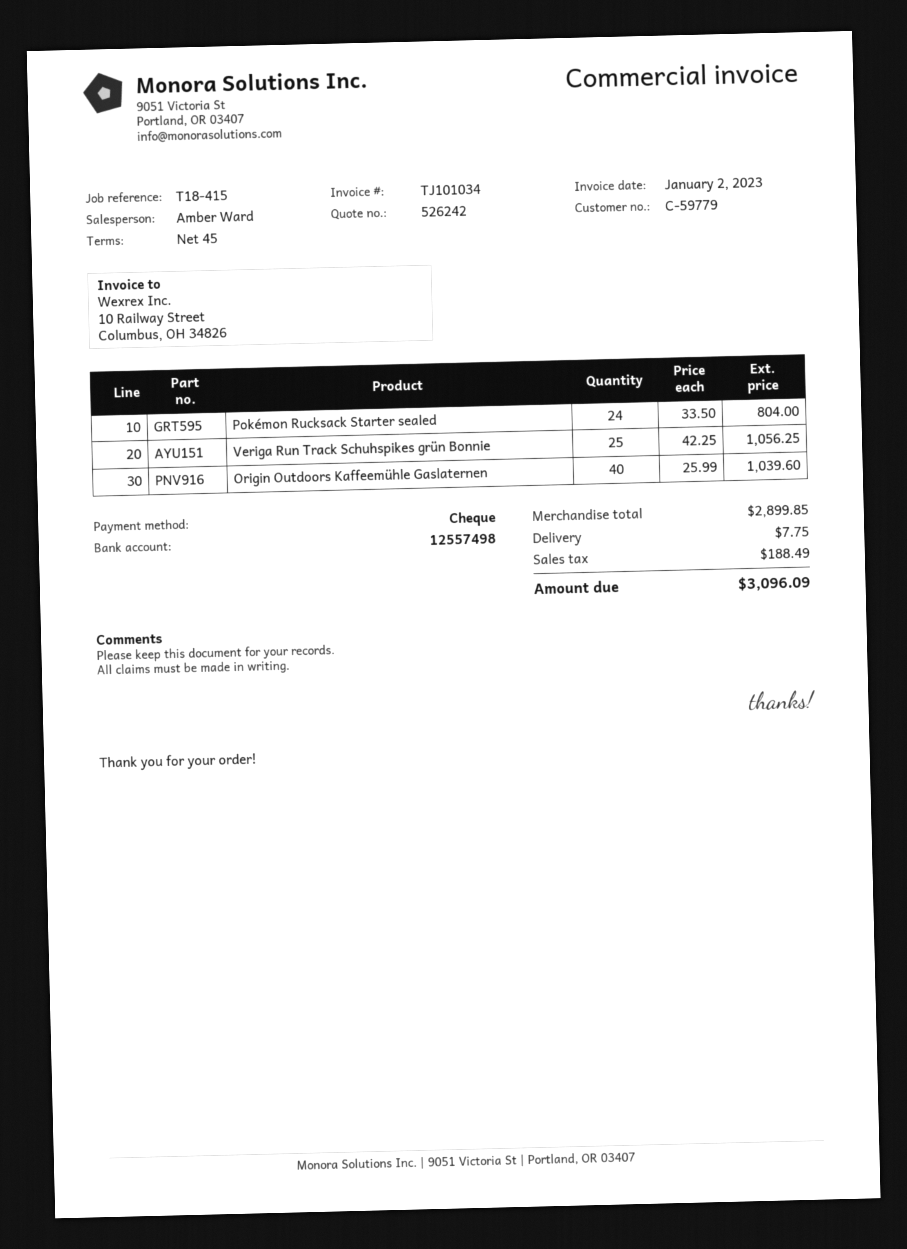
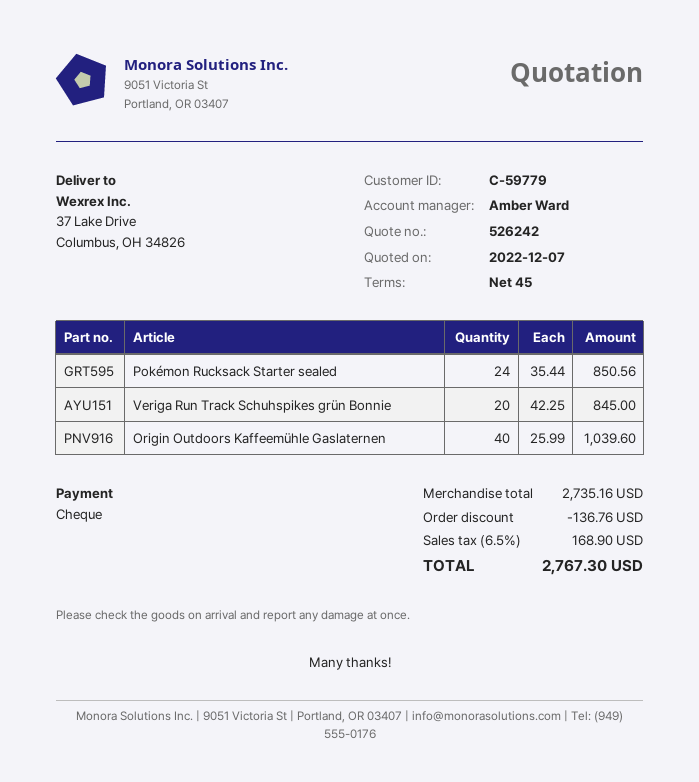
Pokémon Rucksack Starter sealed: 24 x 33.50 = 804.00 -> 24 x 35.44 = 850.56
Veriga Run Track Schuhspikes grün Bonnie: 25 x 42.25 = 1056.25 -> 20 x 42.25 = 845.00
subtotal: 2899.85 -> 2735.16
discount: none -> 136.76
shipping: 7.75 -> none
tax: 188.49 -> 168.90
total: 3096.09 -> 2767.30

